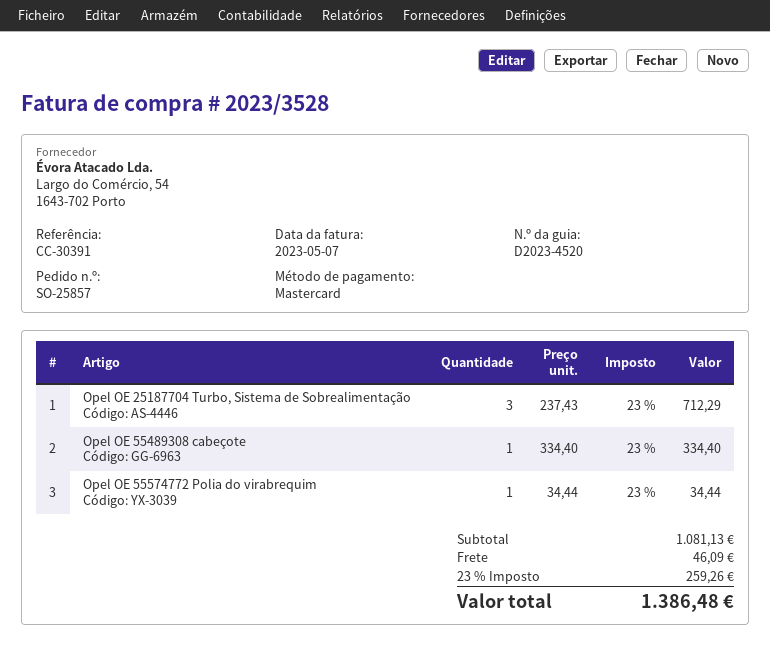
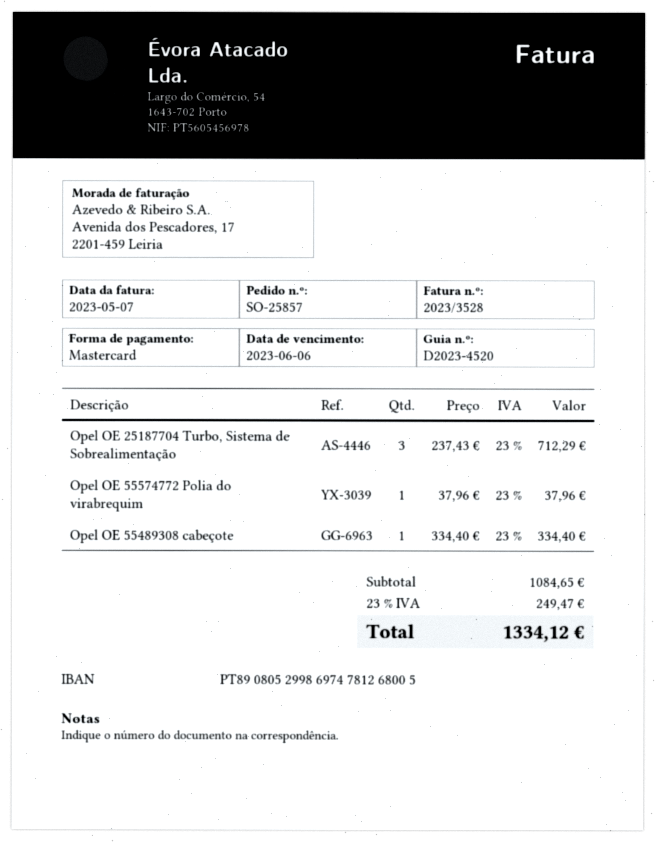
Opel OE 55574772 Polia do virabrequim: 1 x 34.44 = 34.44 -> 1 x 37.96 = 37.96
subtotal: 1081.13 -> 1084.65
shipping: 46.09 -> none
tax: 23% = 259.26 -> 23% = 249.47
total: 1386.48 -> 1334.12

